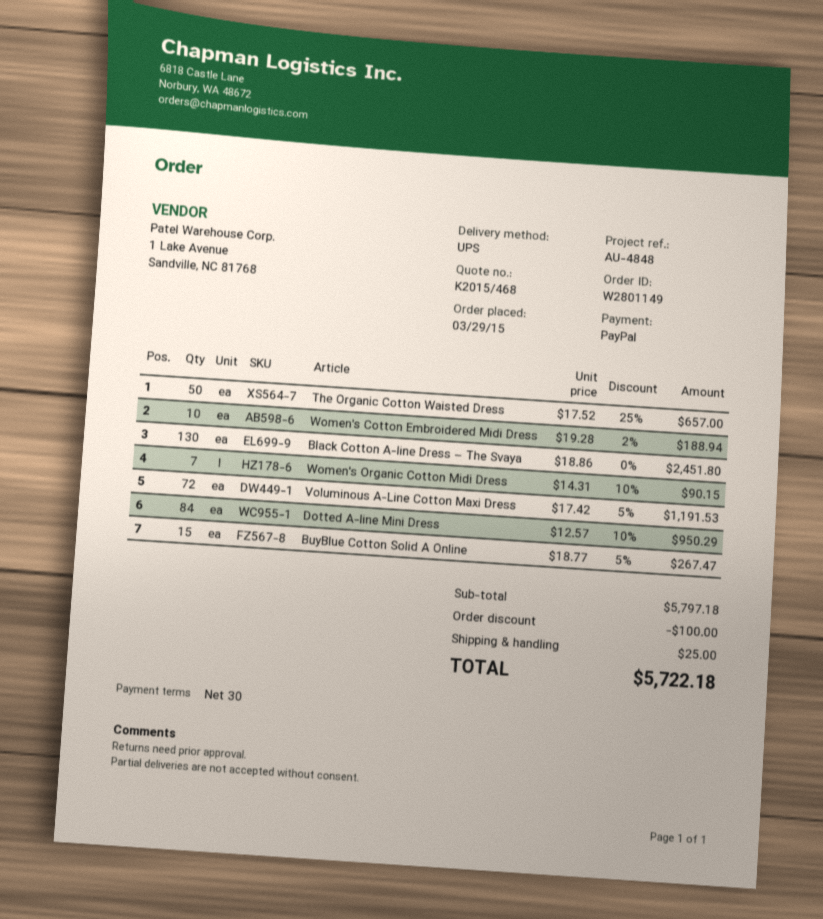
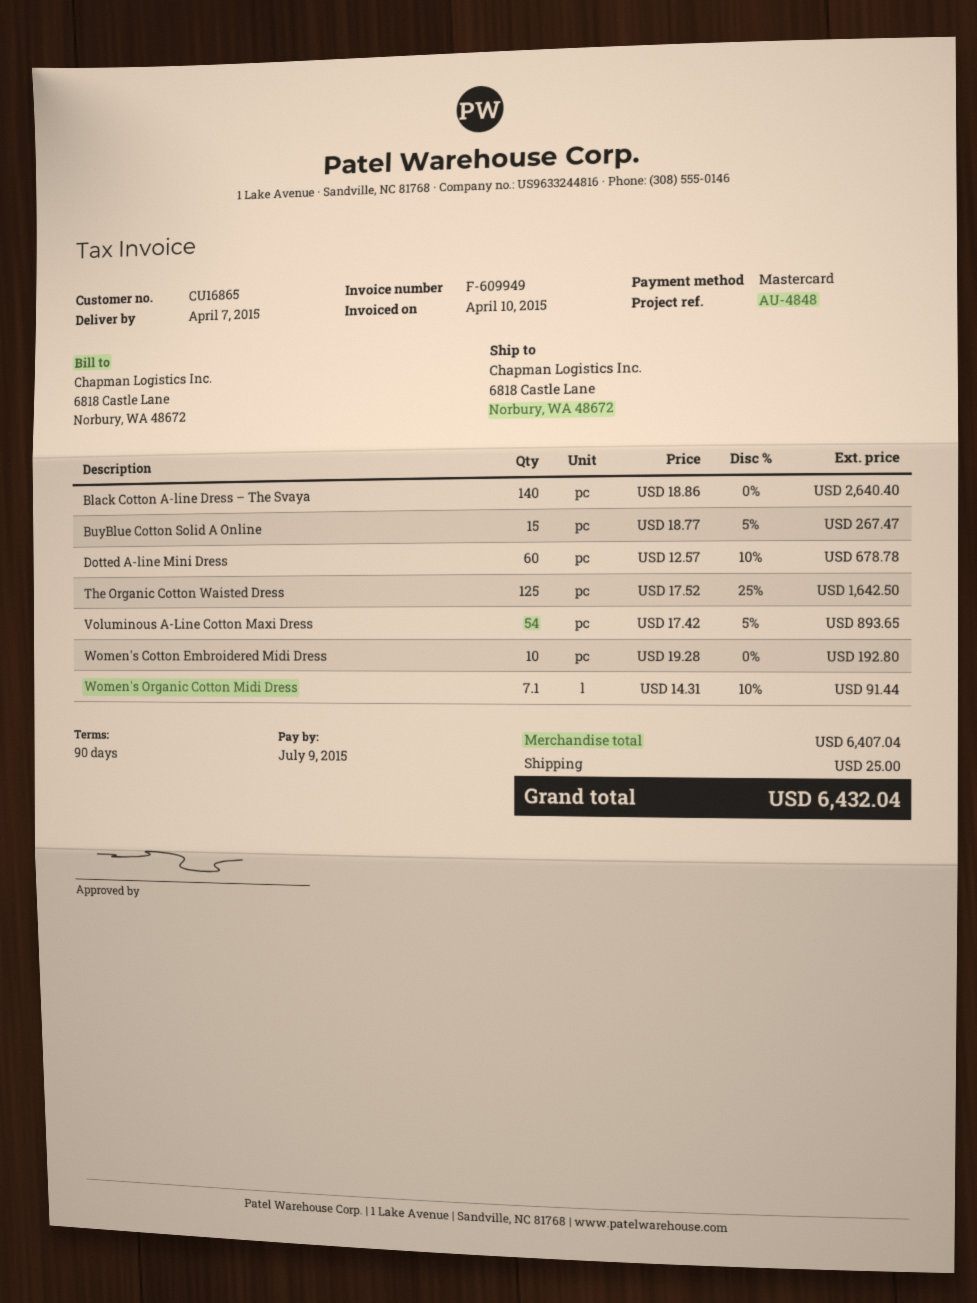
payment terms: 30 days -> 90 days
payment method: PayPal -> Mastercard
The Organic Cotton Waisted Dress: 50 x 17.52 - 25% = 657.00 -> 125 x 17.52 - 25% = 1642.50
Women's Cotton Embroidered Midi Dress: 10 x 19.28 - 2% = 188.94 -> 10 x 19.28 = 192.80
Black Cotton A-line Dress – The Svaya: 130 x 18.86 = 2451.80 -> 140 x 18.86 = 2640.40
Women's Organic Cotton Midi Dress: 7 x 14.31 - 10% = 90.15 -> 7.1 x 14.31 - 10% = 91.44
Voluminous A-Line Cotton Maxi Dress: 72 x 17.42 - 5% = 1191.53 -> 54 x 17.42 - 5% = 893.65
Dotted A-line Mini Dress: 84 x 12.57 - 10% = 950.29 -> 60 x 12.57 - 10% = 678.78
subtotal: 5797.18 -> 6407.04
discount: 100.00 -> none
total: 5722.18 -> 6432.04

